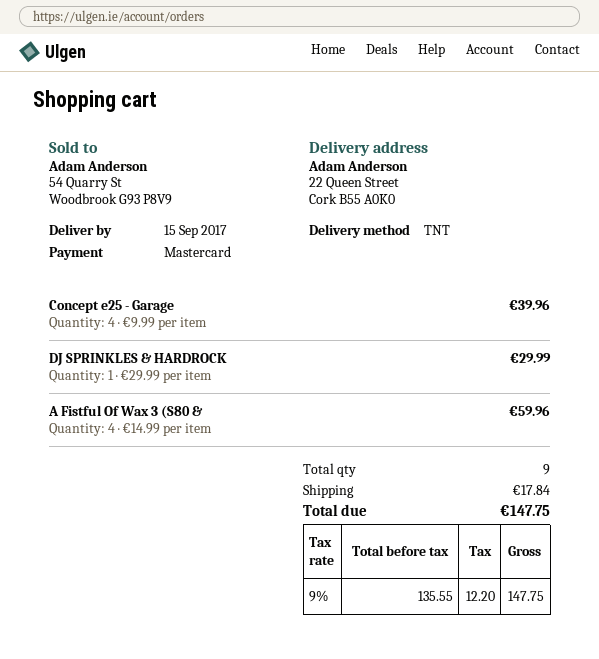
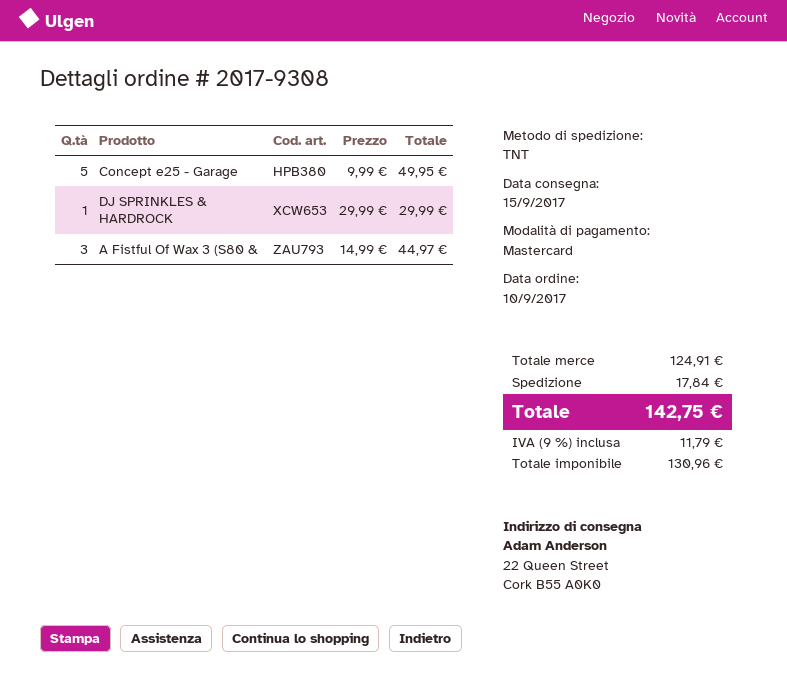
Concept e25 - Garage: 4 x 9.99 = 39.96 -> 5 x 9.99 = 49.95
A Fistful Of Wax 3 (S80 &: 4 x 14.99 = 59.96 -> 3 x 14.99 = 44.97
net: 135.55 -> 130.96
tax: 9% = 12.20 -> 9% = 11.79
total: 147.75 -> 142.75

